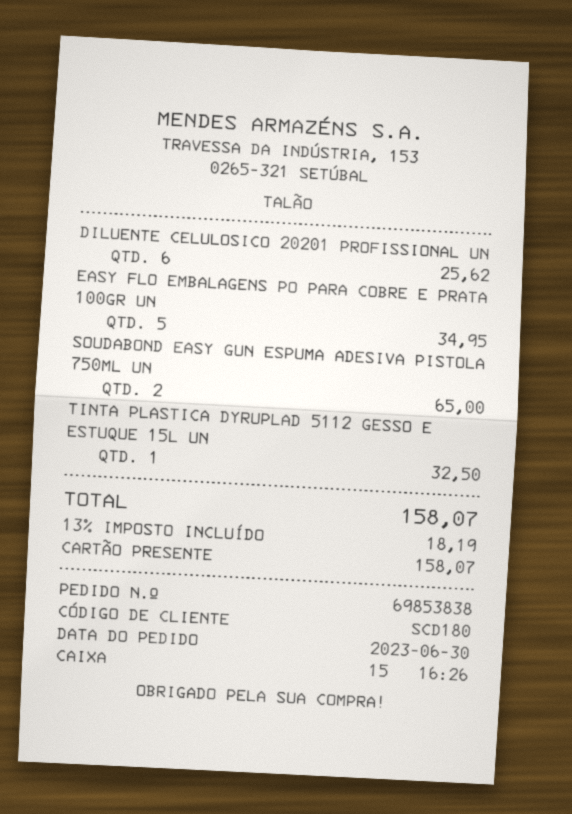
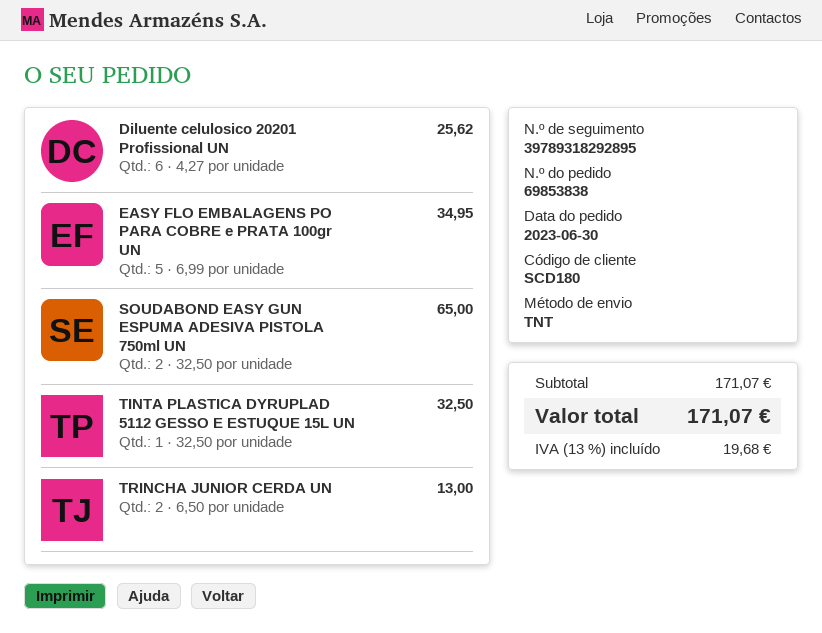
TRINCHA JUNIOR CERDA UN: none -> 2 for 13.00
tax: 13% = 18.19 -> 13% = 19.68
total: 158.07 -> 171.07

